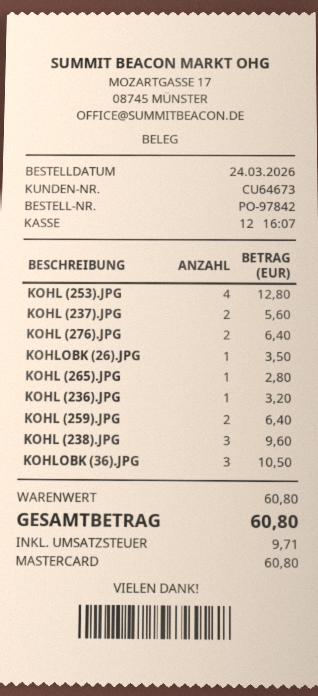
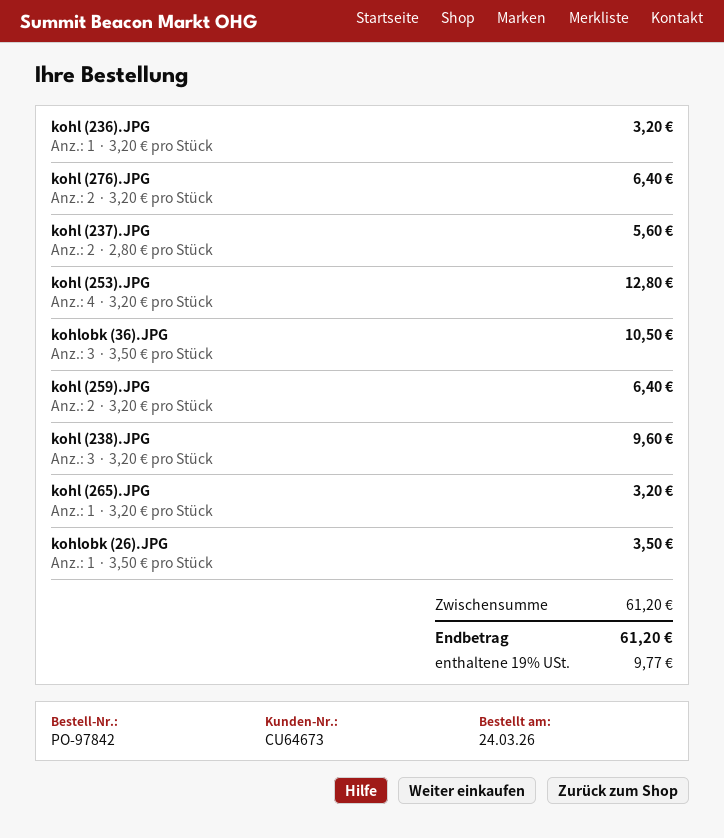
KOHL (265).JPG: 1 for 2.80 -> 1 for 3.20
subtotal: 60.80 -> 61.20
tax: 9.71 -> 9.77
total: 60.80 -> 61.20

